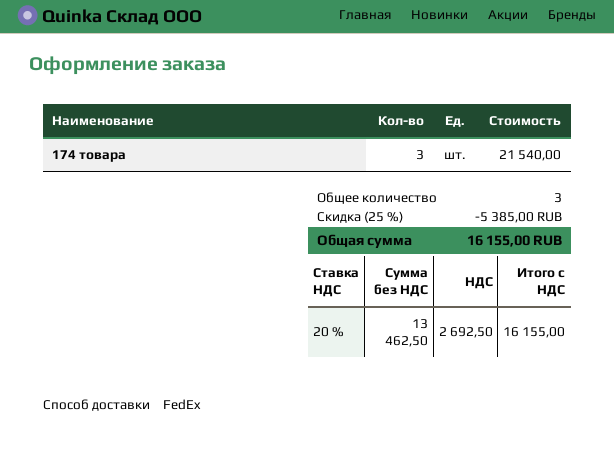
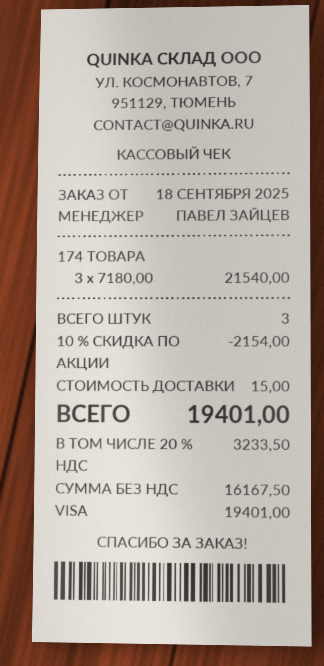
discount: 25% = 5385.00 -> 10% = 2154.00
shipping: none -> 15.00
net: 13462.50 -> 16167.50
tax: 20% = 2692.50 -> 20% = 3233.50
total: 16155.00 -> 19401.00

